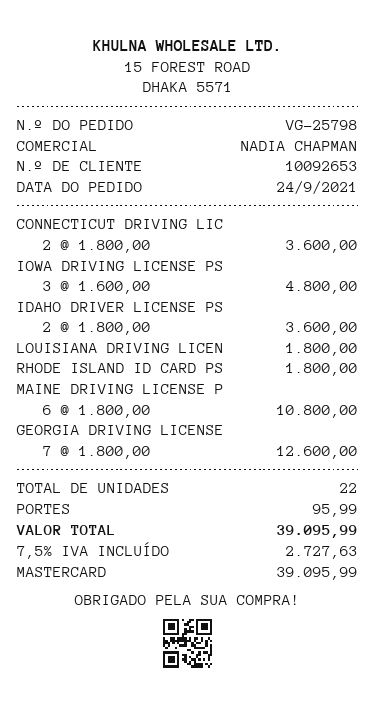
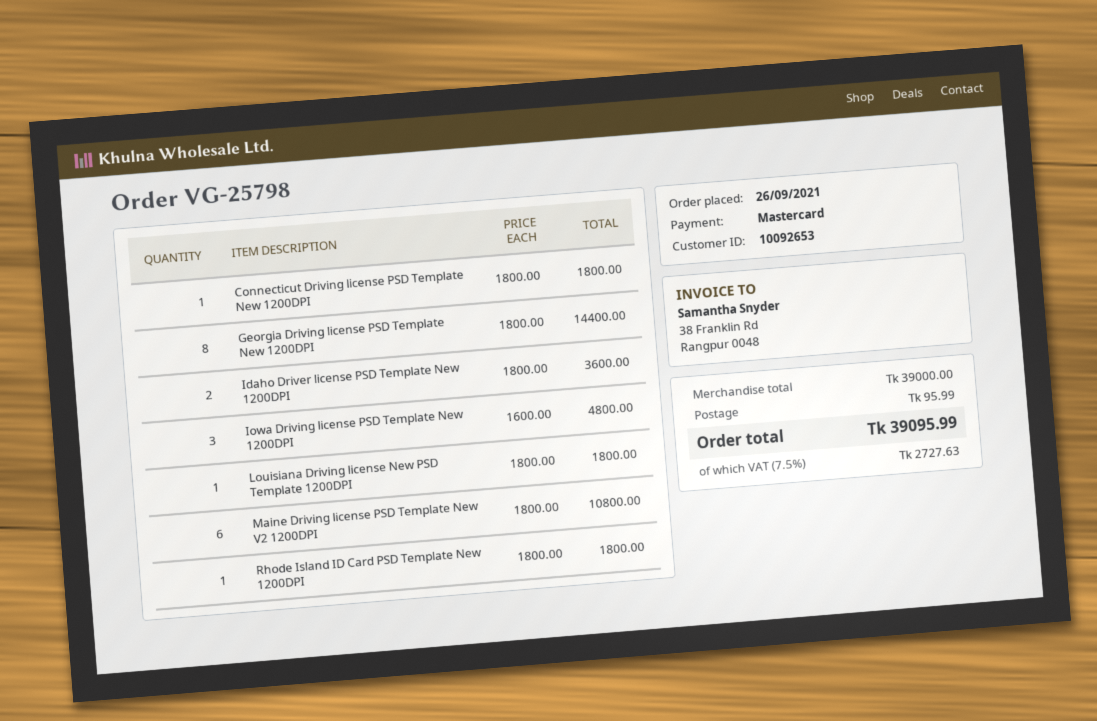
order date: 2021-09-24 -> 2021-09-26
CONNECTICUT DRIVING LIC: 2 x 1800.00 = 3600.00 -> 1 x 1800.00 = 1800.00
GEORGIA DRIVING LICENSE: 7 x 1800.00 = 12600.00 -> 8 x 1800.00 = 14400.00

